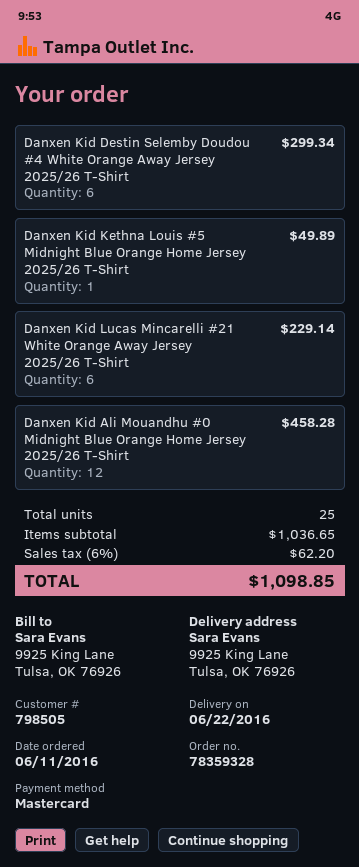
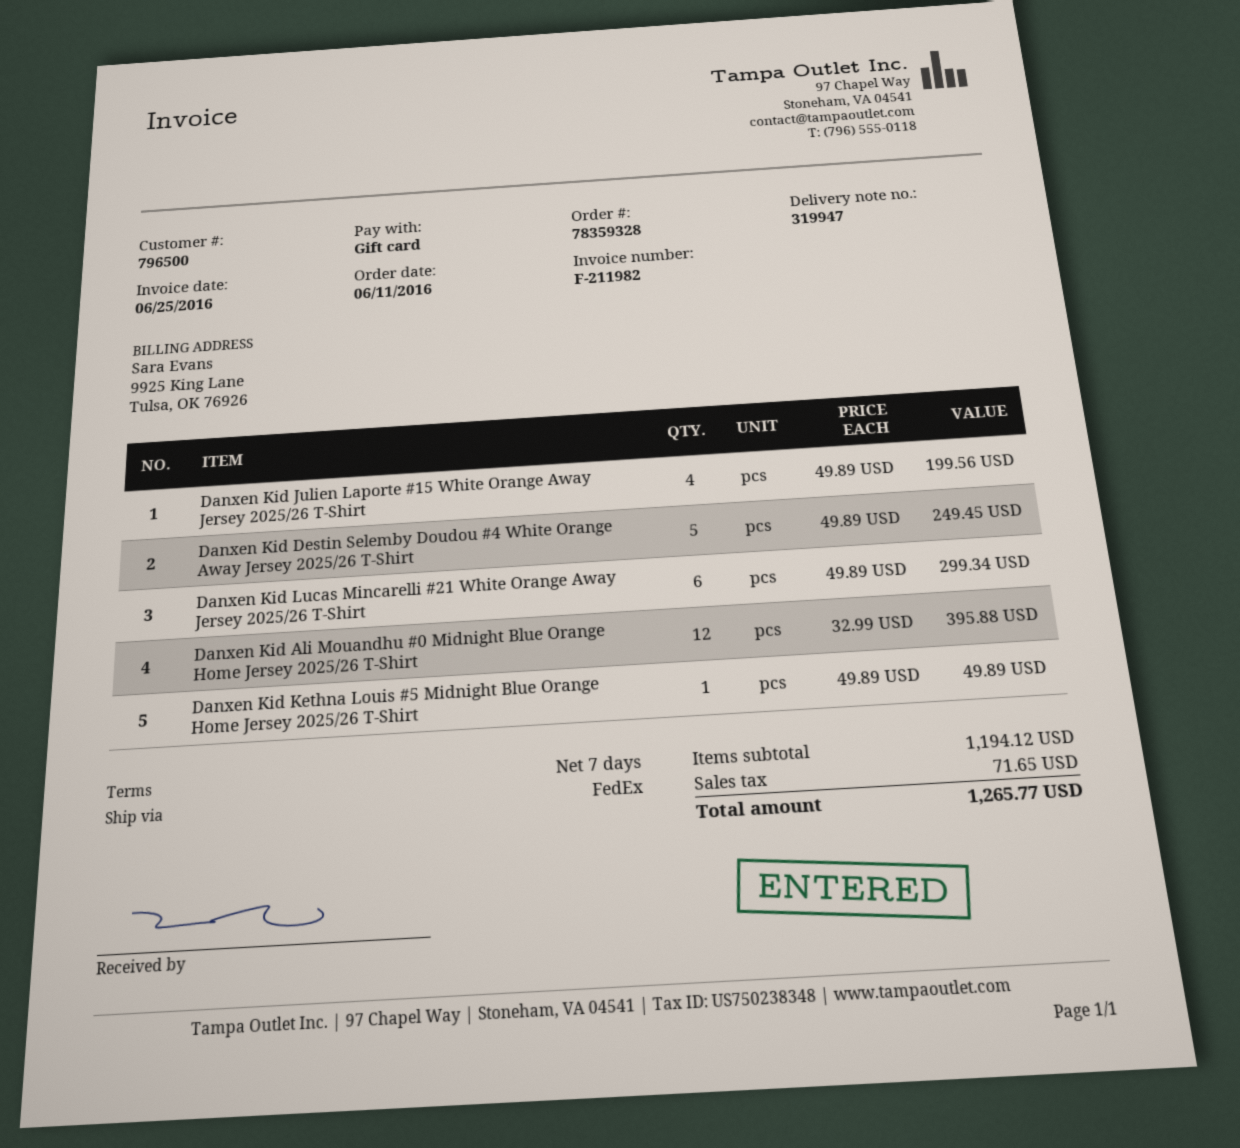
customer number: 798505 -> 796500
payment method: Mastercard -> gift card
Danxen Kid Destin Selemby Doudou #4 White Orange Away Jersey 2025/26 T-Shirt: 6 for 299.34 -> 5 for 249.45
Danxen Kid Lucas Mincarelli #21 White Orange Away Jersey 2025/26 T-Shirt: 6 for 229.14 -> 6 for 299.34
Danxen Kid Ali Mouandhu #0 Midnight Blue Orange Home Jersey 2025/26 T-Shirt: 12 for 458.28 -> 12 for 395.88
Danxen Kid Julien Laporte #15 White Orange Away Jersey 2025/26 T-Shirt: none -> 4 for 199.56
subtotal: 1036.65 -> 1194.12
tax: 62.20 -> 71.65
total: 1098.85 -> 1265.77

